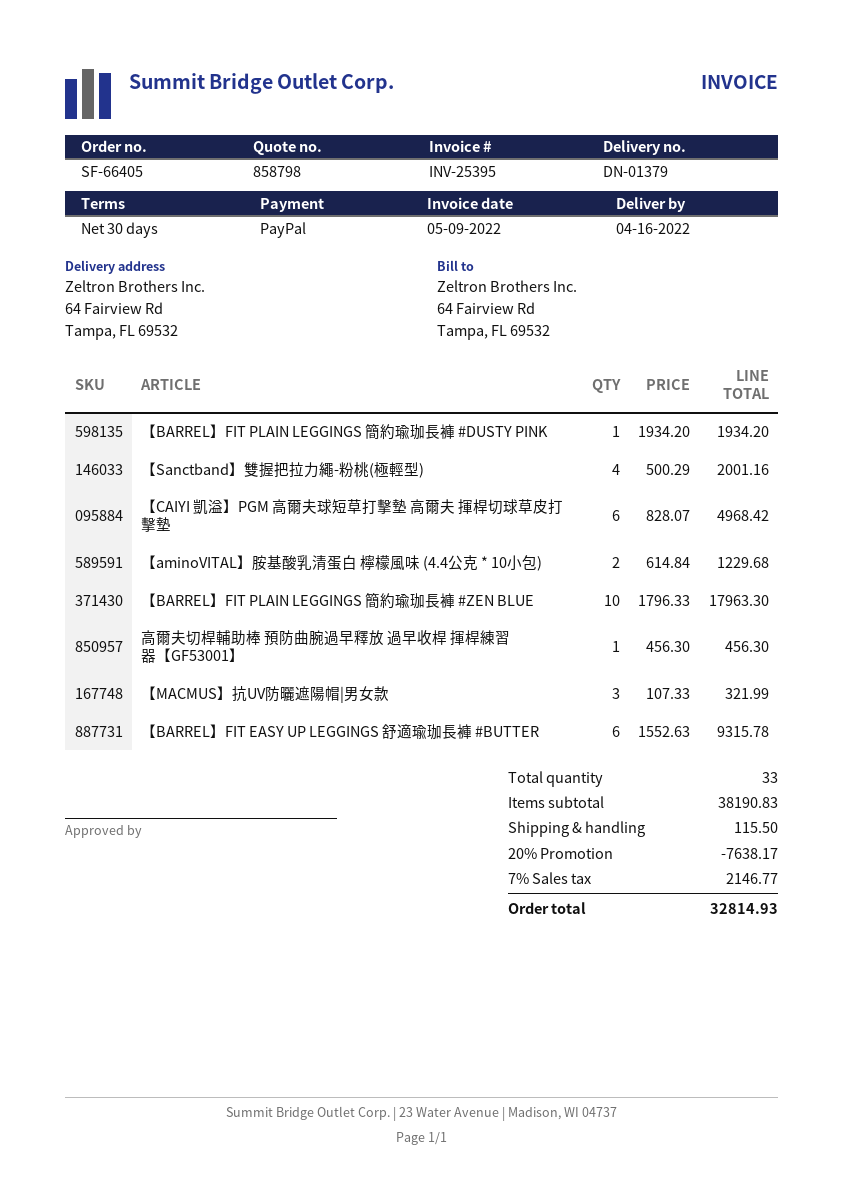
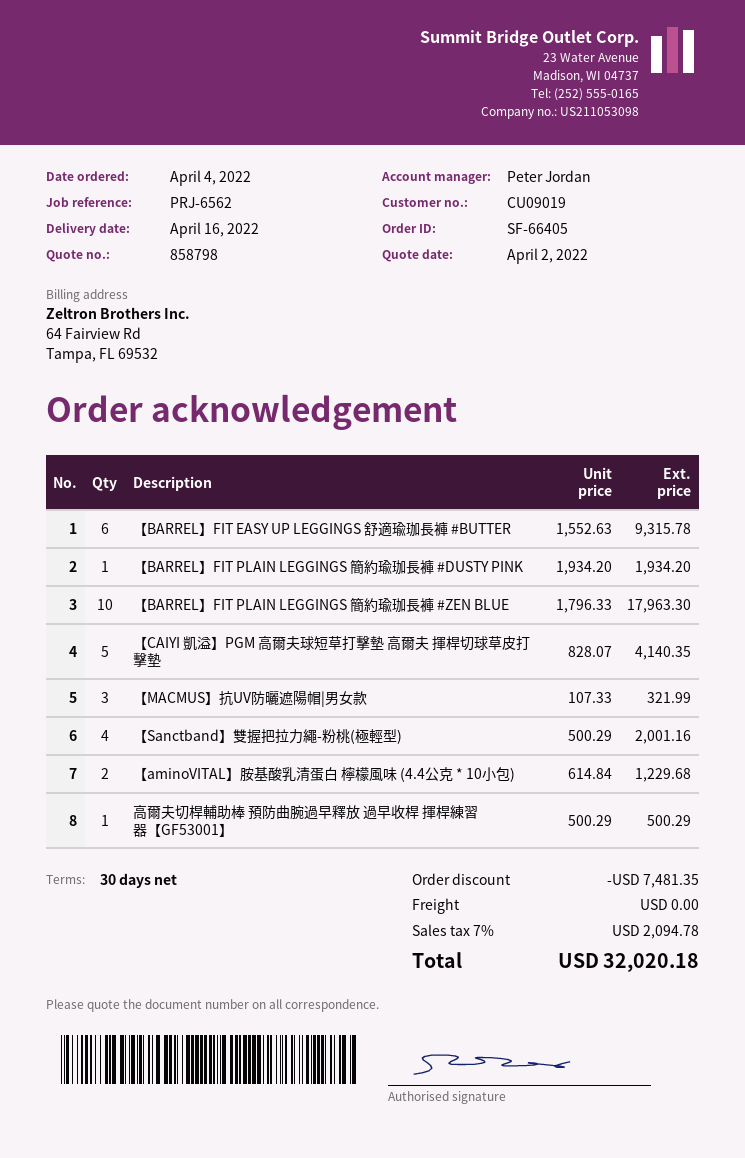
【CAIYI 凱溢】PGM 高爾夫球短草打擊墊 高爾夫 揮桿切球草皮打擊墊: 6 x 828.07 = 4968.42 -> 5 x 828.07 = 4140.35
高爾夫切桿輔助棒 預防曲腕過早釋放 過早收桿 揮桿練習器【GF53001】: 1 x 456.30 = 456.30 -> 1 x 500.29 = 500.29
discount: 7638.17 -> 7481.35
shipping: 115.50 -> 0.00
tax: 7% = 2146.77 -> 7% = 2094.78
total: 32814.93 -> 32020.18

